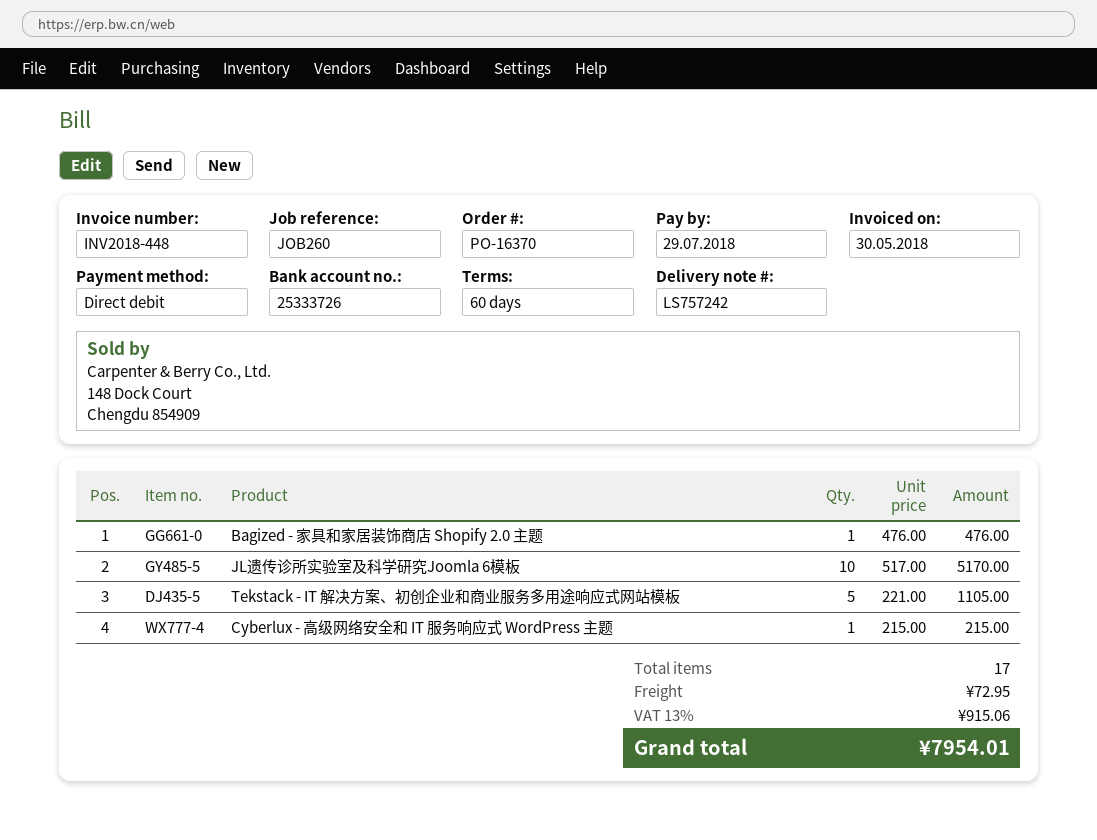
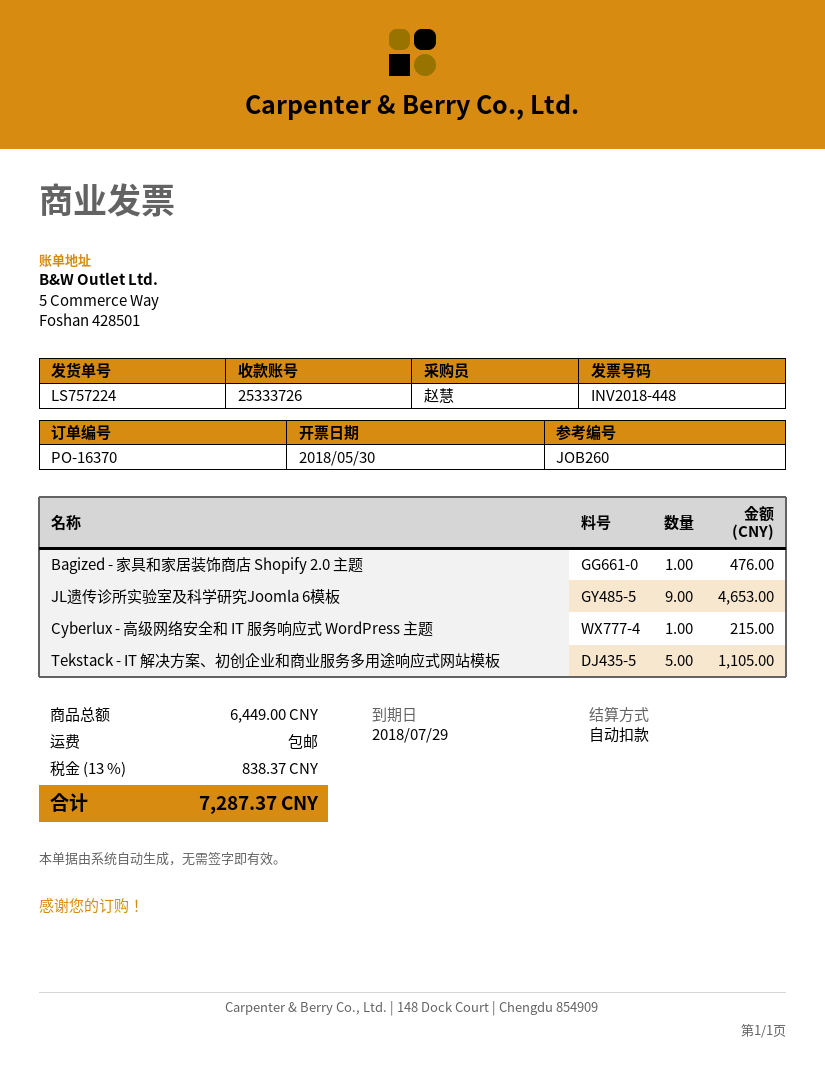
delivery note number: LS757242 -> LS757224
JL遗传诊所实验室及科学研究Joomla 6模板: 10 for 5170.00 -> 9 for 4653.00
shipping: 72.95 -> 0.00
tax: 13% = 915.06 -> 13% = 838.37
total: 7954.01 -> 7287.37

